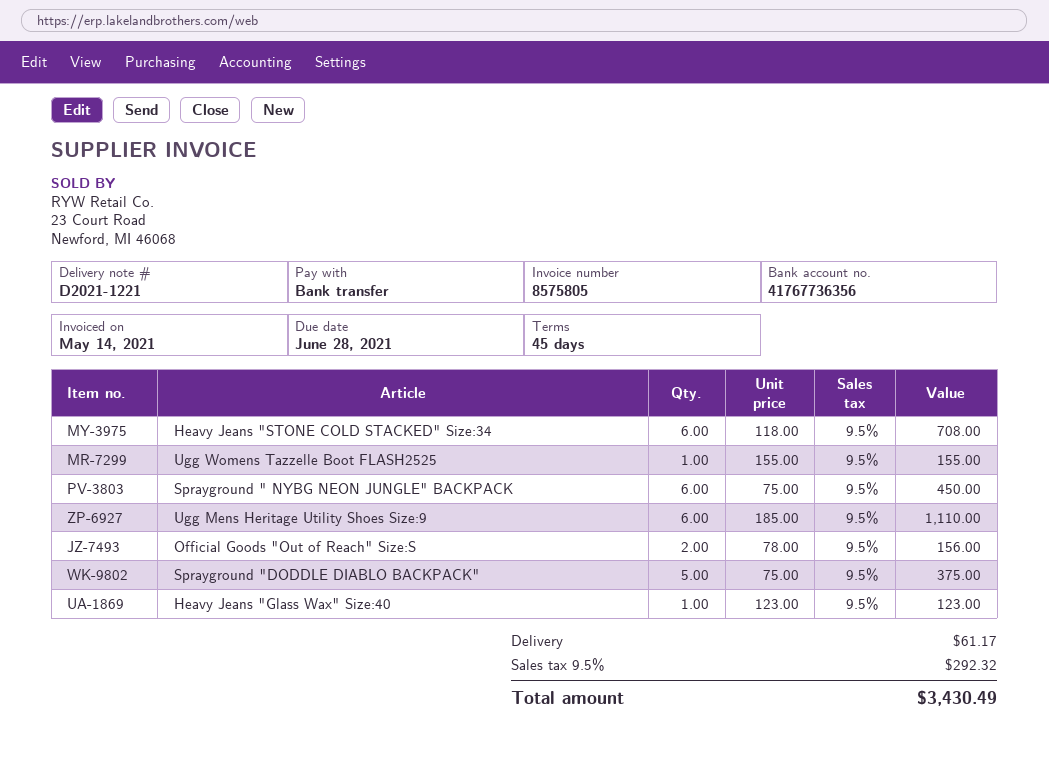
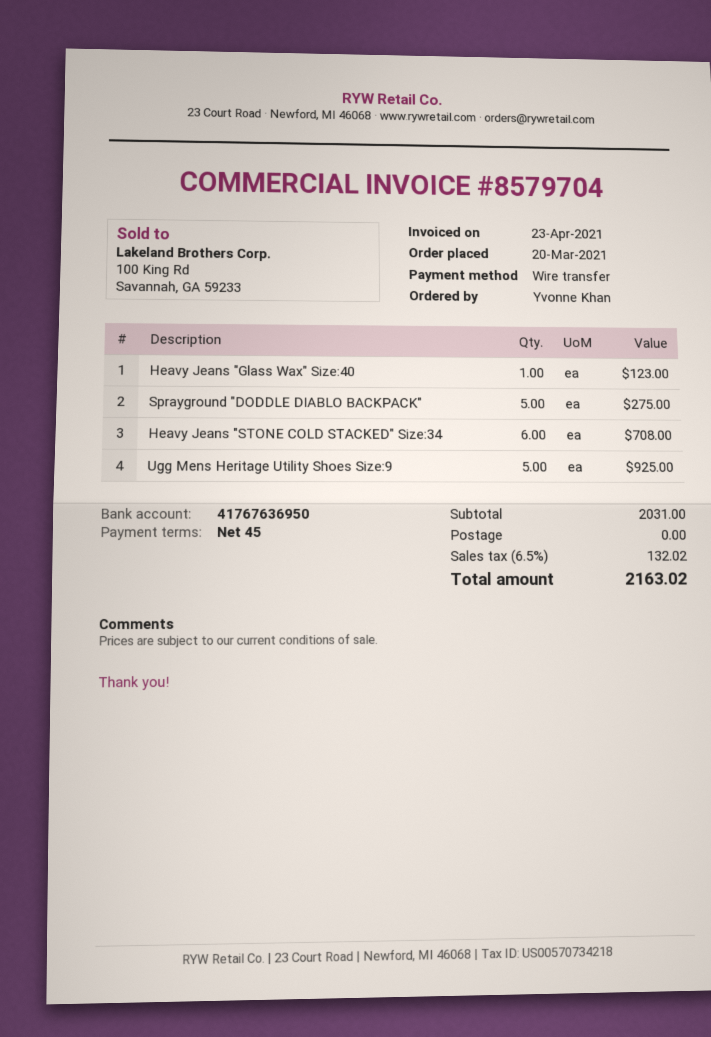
invoice number: 8575805 -> 8579704
invoice date: 2021-05-14 -> 2021-04-23
bank account: 41767736356 -> 41767636950
Ugg Womens Tazzelle Boot FLASH2525: 1 for 155.00 -> none
Sprayground " NYBG NEON JUNGLE" BACKPACK: 6 for 450.00 -> none
Ugg Mens Heritage Utility Shoes Size:9: 6 for 1110.00 -> 5 for 925.00
Official Goods "Out of Reach" Size:S: 2 for 156.00 -> none
Sprayground "DODDLE DIABLO BACKPACK": 5 for 375.00 -> 5 for 275.00
shipping: 61.17 -> 0.00
tax: 9.5% = 292.32 -> 6.5% = 132.02
total: 3430.49 -> 2163.02

